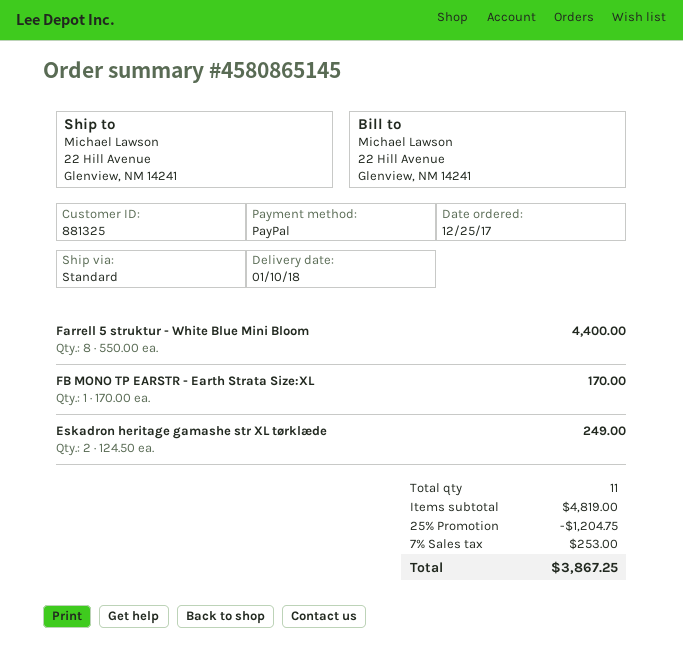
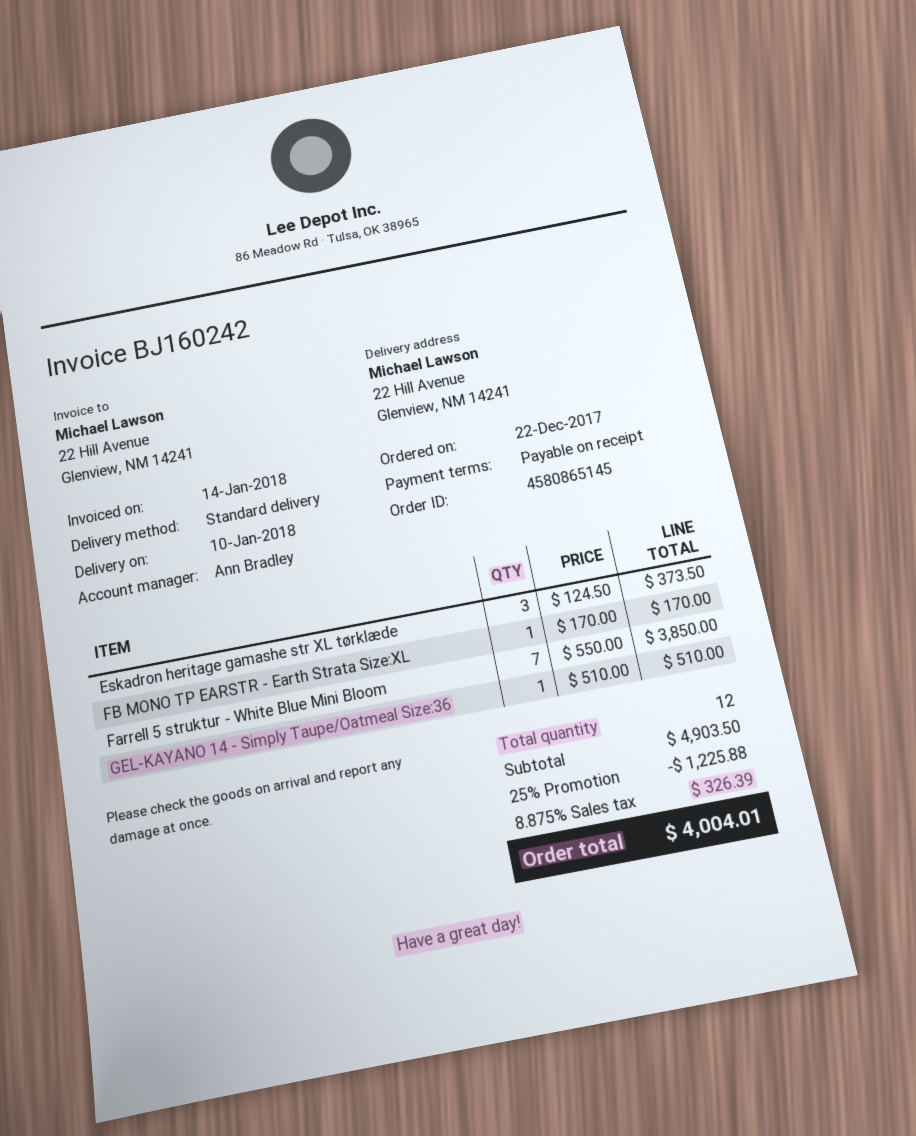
order date: 2017-12-25 -> 2017-12-22
Farrell 5 struktur - White Blue Mini Bloom: 8 x 550.00 = 4400.00 -> 7 x 550.00 = 3850.00
Eskadron heritage gamashe str XL tørklæde: 2 x 124.50 = 249.00 -> 3 x 124.50 = 373.50
GEL-KAYANO 14 - Simply Taupe/Oatmeal Size:36: none -> 1 x 510.00 = 510.00
total quantity: 11 -> 12
subtotal: 4819.00 -> 4903.50
discount: 25% = 1204.75 -> 25% = 1225.88
tax: 7% = 253.00 -> 8.875% = 326.39
total: 3867.25 -> 4004.01

